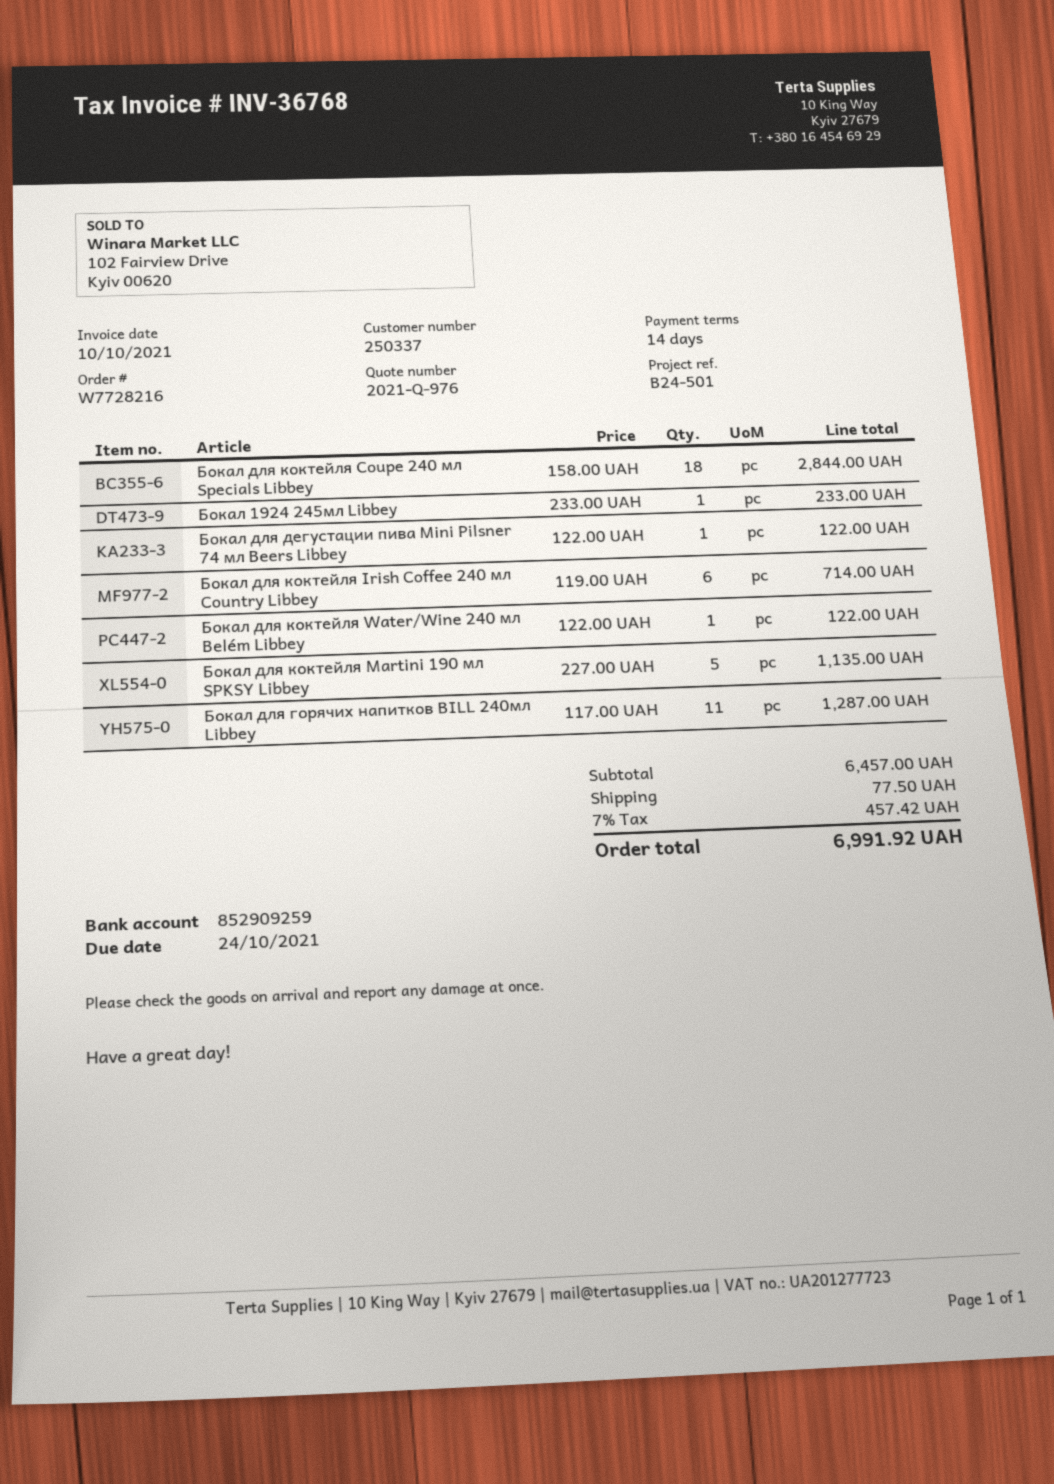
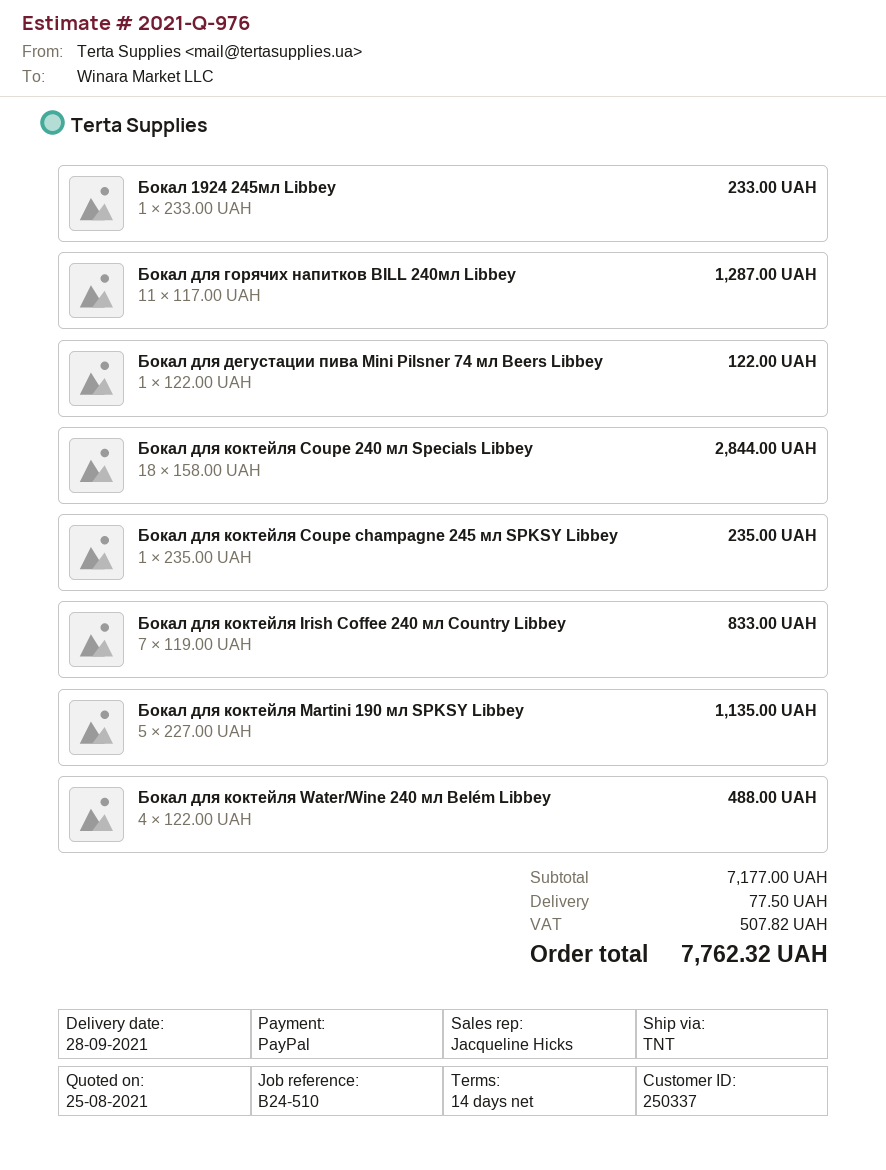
reference: B24-501 -> B24-510
Бокал для коктейля Irish Coffee 240 мл Country Libbey: 6 x 119.00 = 714.00 -> 7 x 119.00 = 833.00
Бокал для коктейля Water/Wine 240 мл Belém Libbey: 1 x 122.00 = 122.00 -> 4 x 122.00 = 488.00
Бокал для коктейля Coupe champagne 245 мл SPKSY Libbey: none -> 1 x 235.00 = 235.00
subtotal: 6457.00 -> 7177.00
tax: 457.42 -> 507.82
total: 6991.92 -> 7762.32

